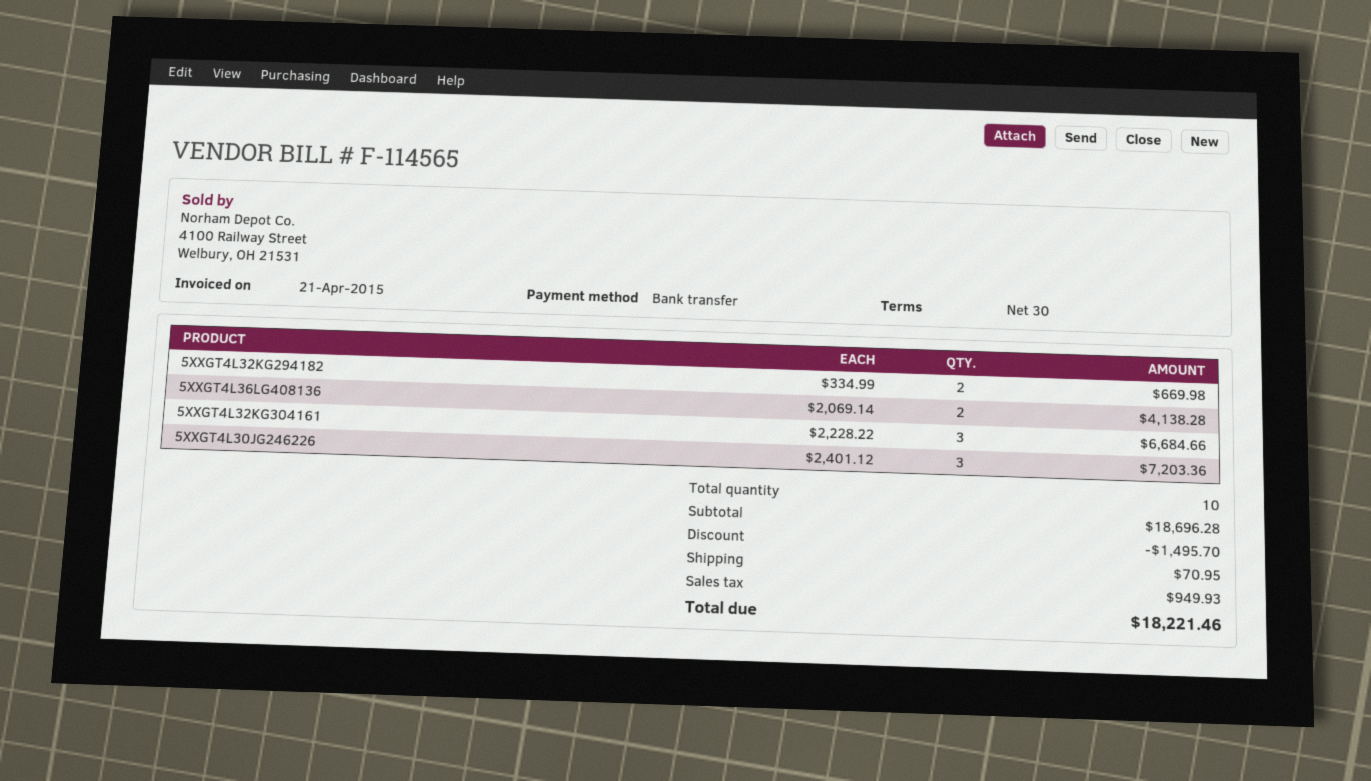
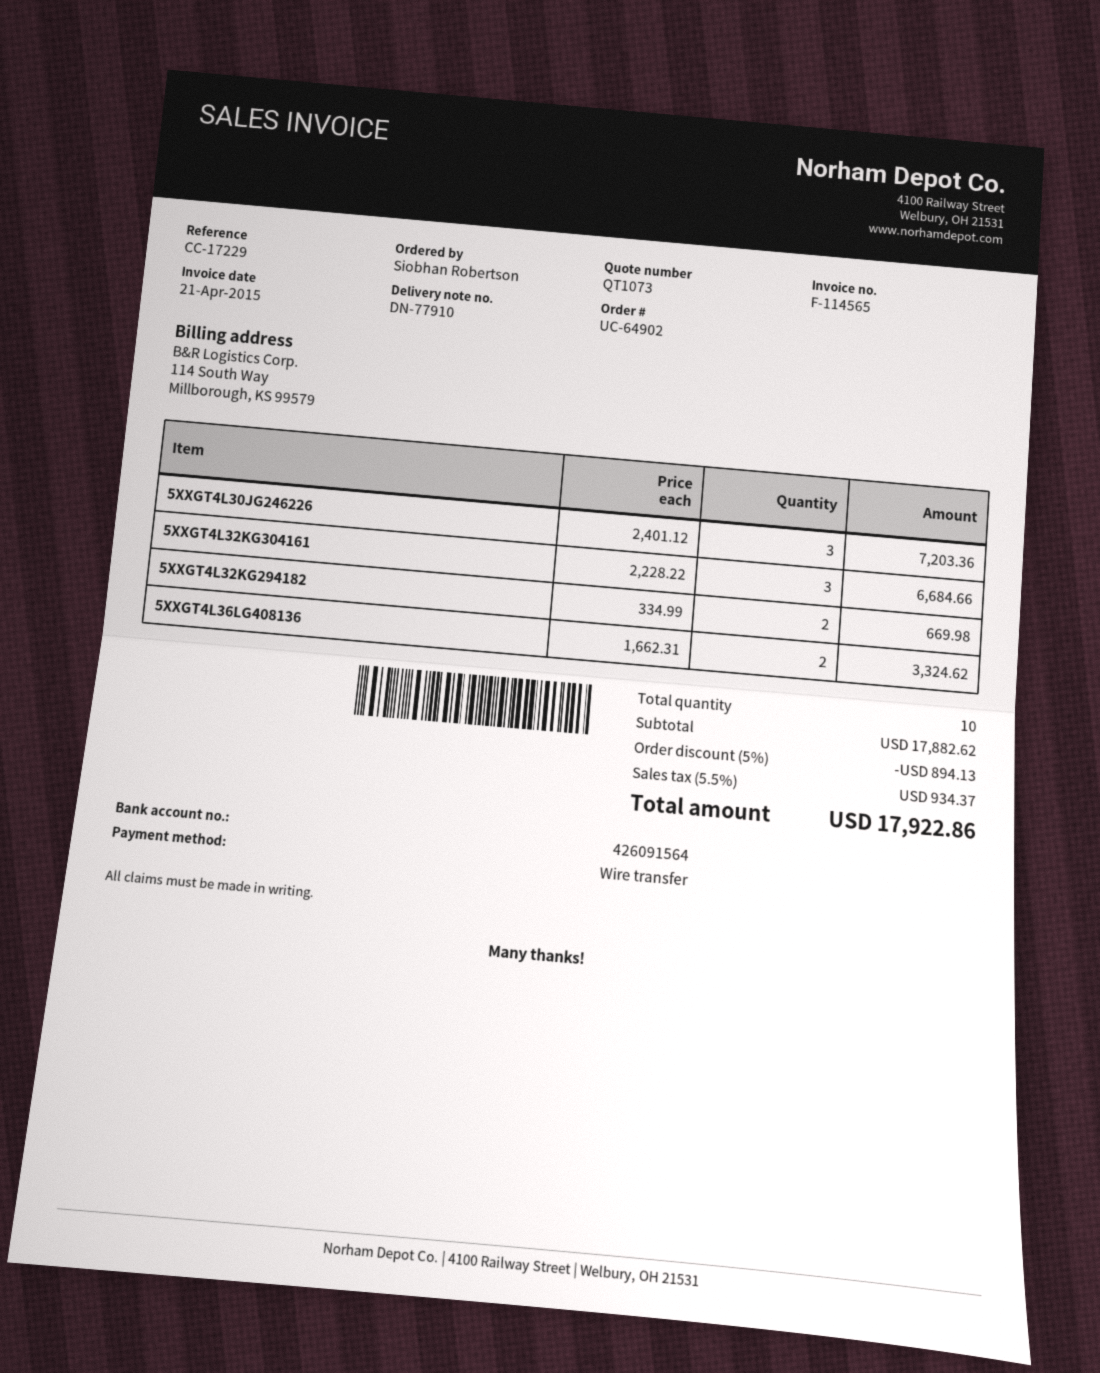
5XXGT4L36LG408136: 2 x 2069.14 = 4138.28 -> 2 x 1662.31 = 3324.62
subtotal: 18696.28 -> 17882.62
discount: 1495.70 -> 894.13
shipping: 70.95 -> none
tax: 949.93 -> 934.37
total: 18221.46 -> 17922.86

